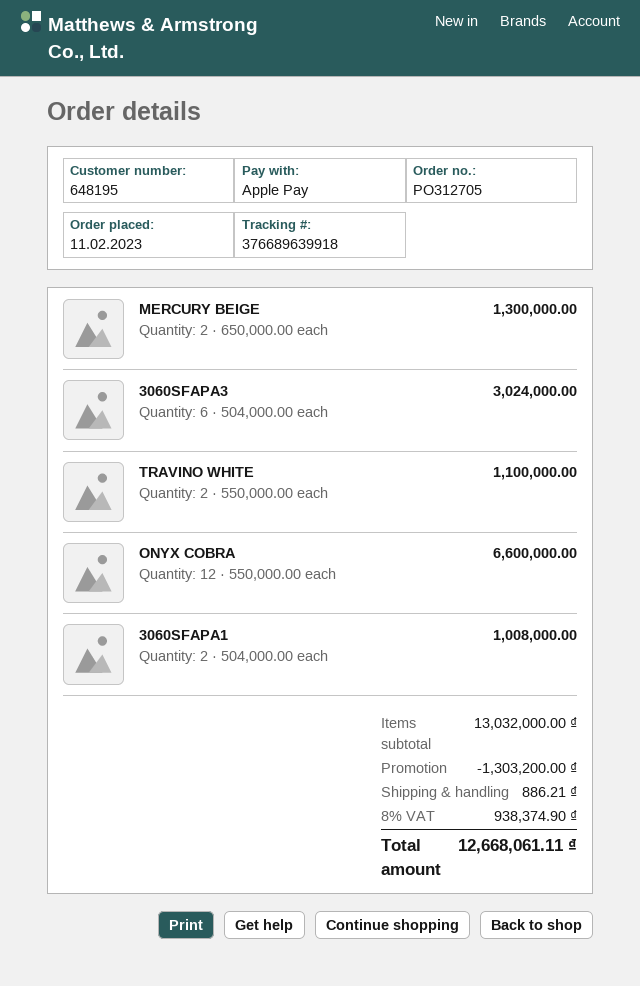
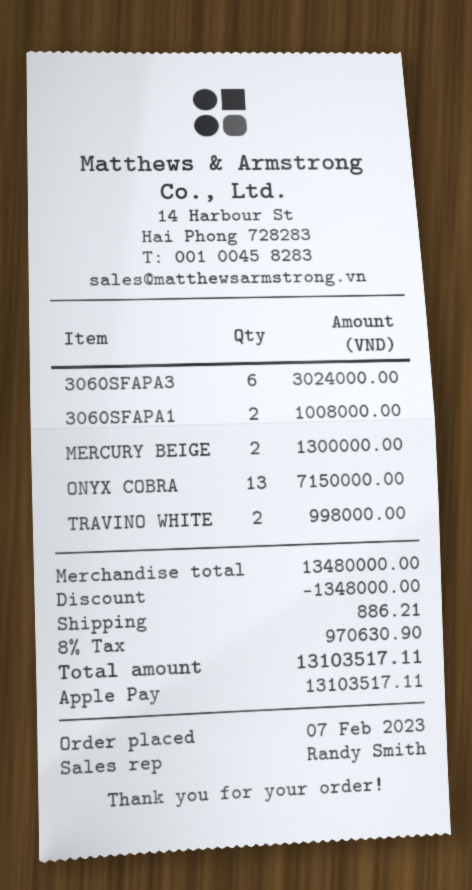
order date: 2023-02-11 -> 2023-02-07
TRAVINO WHITE: 2 for 1100000.00 -> 2 for 998000.00
ONYX COBRA: 12 for 6600000.00 -> 13 for 7150000.00
subtotal: 13032000.00 -> 13480000.00
discount: 1303200.00 -> 1348000.00
tax: 8% = 938374.90 -> 8% = 970630.90
total: 12668061.11 -> 13103517.11

